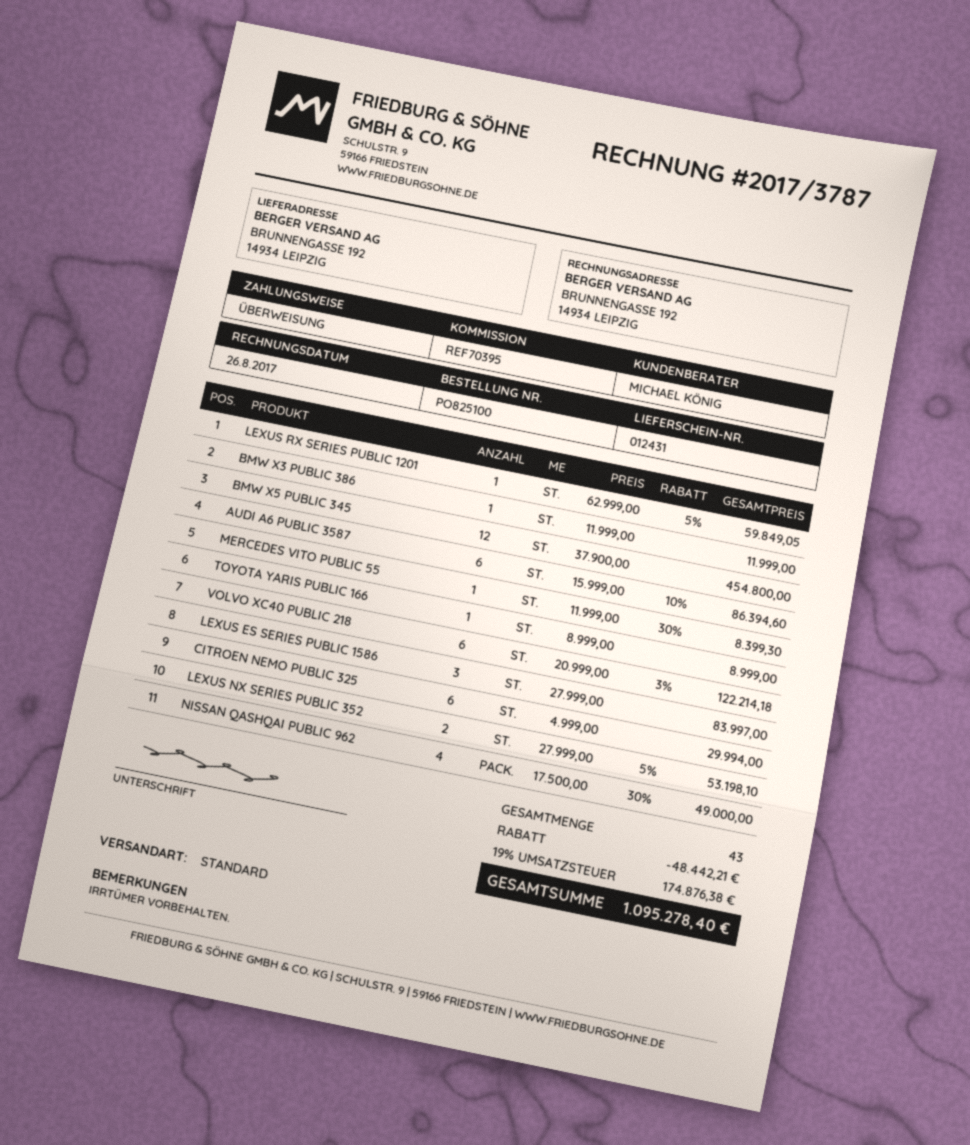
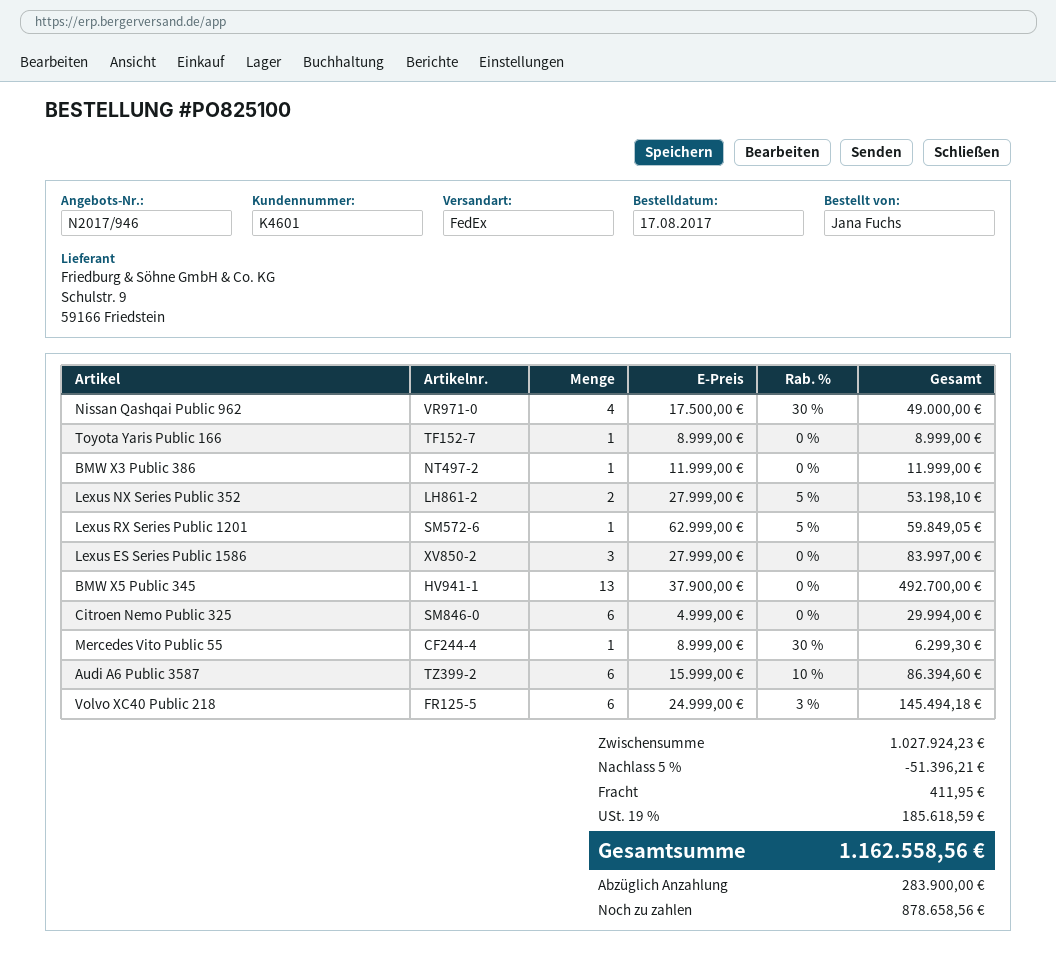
shipping method: standard -> FedEx
BMW X5 PUBLIC 345: 12 x 37900.00 = 454800.00 -> 13 x 37900.00 = 492700.00
MERCEDES VITO PUBLIC 55: 1 x 11999.00 - 30% = 8399.30 -> 1 x 8999.00 - 30% = 6299.30
VOLVO XC40 PUBLIC 218: 6 x 20999.00 - 3% = 122214.18 -> 6 x 24999.00 - 3% = 145494.18
discount: 48442.21 -> 51396.21
shipping: none -> 411.95
tax: 19% = 174876.38 -> 19% = 185618.59
total: 1095278.40 -> 1162558.56

